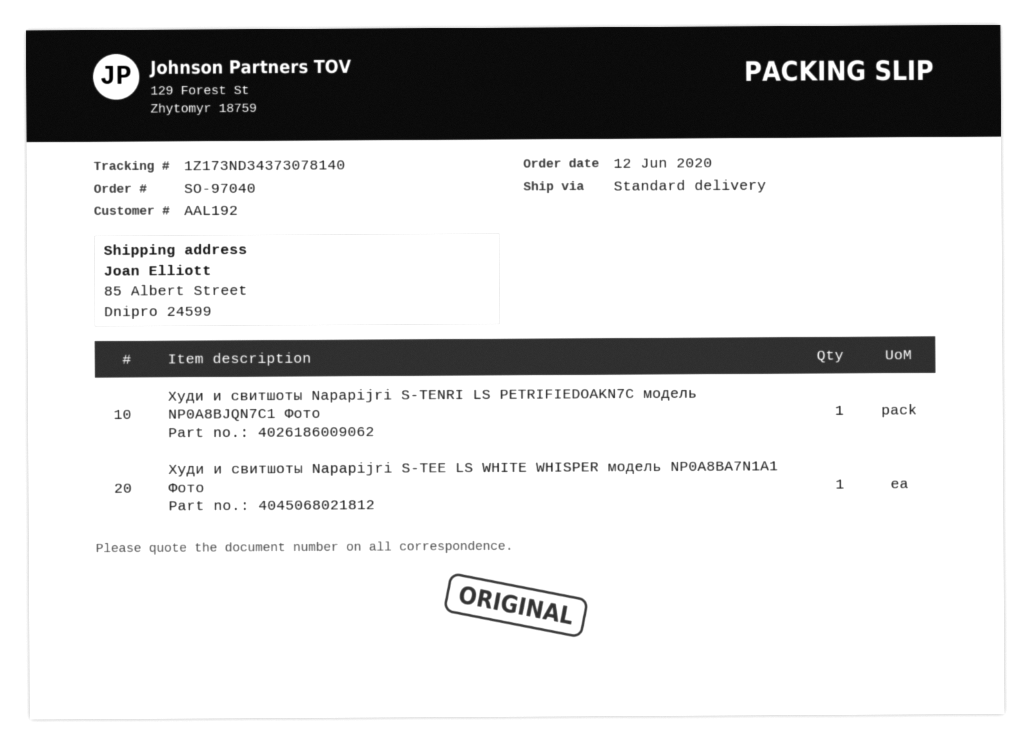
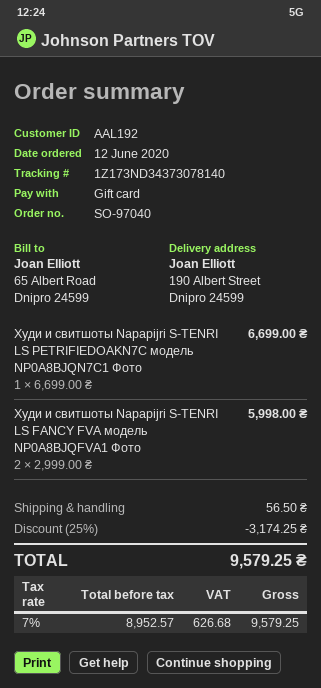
ship to: 85 Albert Street, Dnipro 24599 -> 190 Albert Street, Dnipro 24599
Худи и свитшоты Napapijri S-TEE LS WHITE WHISPER модель NP0A8BA7N1A1 Фото: 1 -> none
Худи и свитшоты Napapijri S-TENRI LS FANCY FVA модель NP0A8BJQFVA1 Фото: none -> 2

